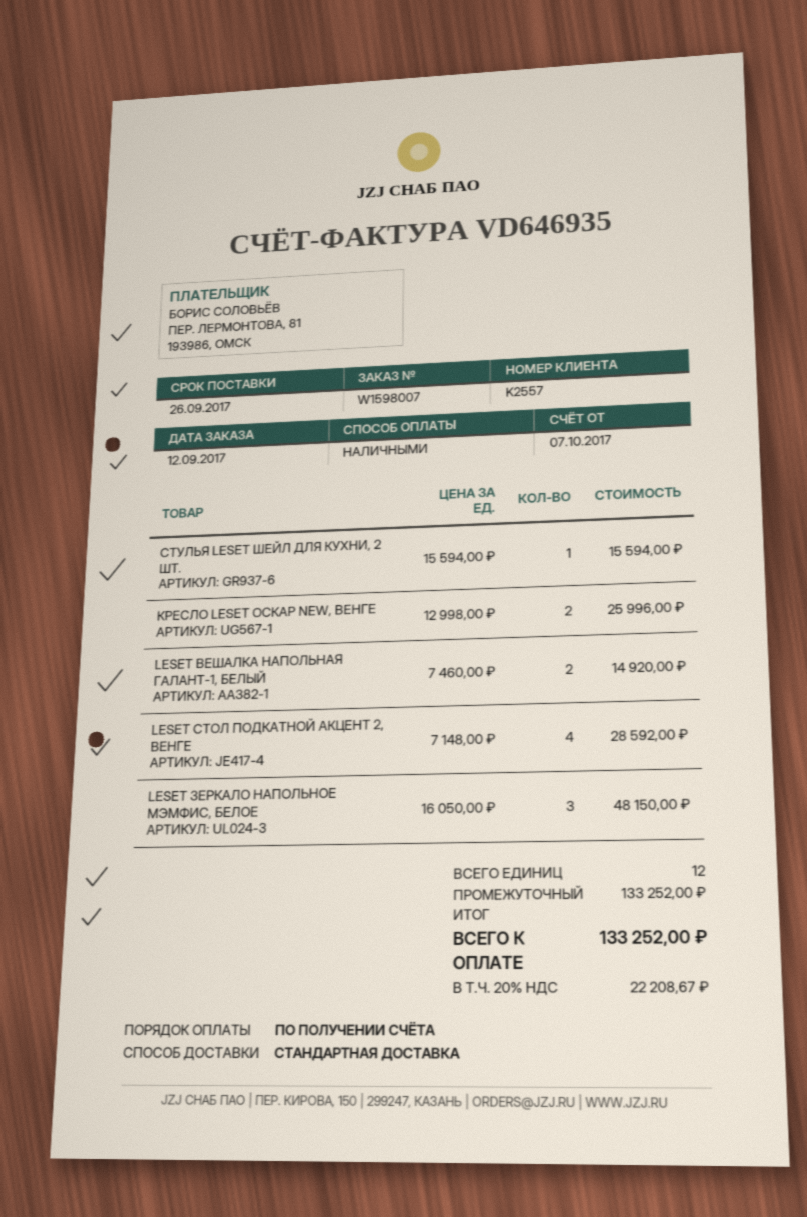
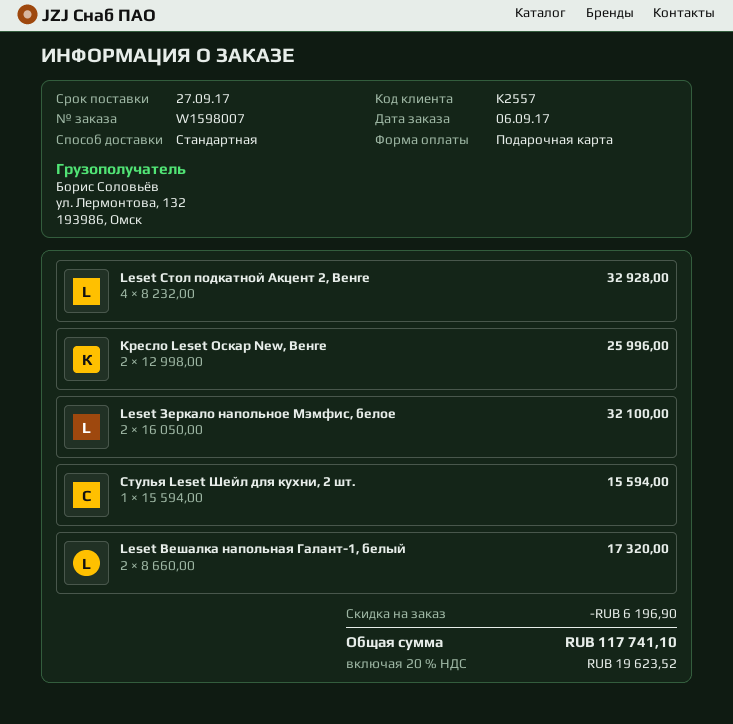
order date: 2017-09-12 -> 2017-09-06
delivery date: 2017-09-26 -> 2017-09-27
payment method: cash -> gift card
LESET ВЕШАЛКА НАПОЛЬНАЯ ГАЛАНТ-1, БЕЛЫЙ: 2 x 7460.00 = 14920.00 -> 2 x 8660.00 = 17320.00
LESET СТОЛ ПОДКАТНОЙ АКЦЕНТ 2, ВЕНГЕ: 4 x 7148.00 = 28592.00 -> 4 x 8232.00 = 32928.00
LESET ЗЕРКАЛО НАПОЛЬНОЕ МЭМФИС, БЕЛОЕ: 3 x 16050.00 = 48150.00 -> 2 x 16050.00 = 32100.00
discount: none -> 6196.90
tax: 20% = 22208.67 -> 20% = 19623.52
total: 133252.00 -> 117741.10

